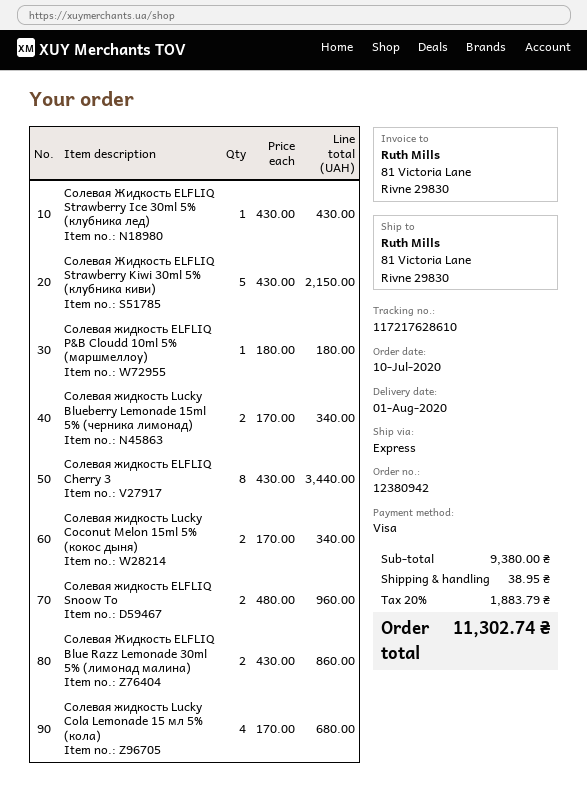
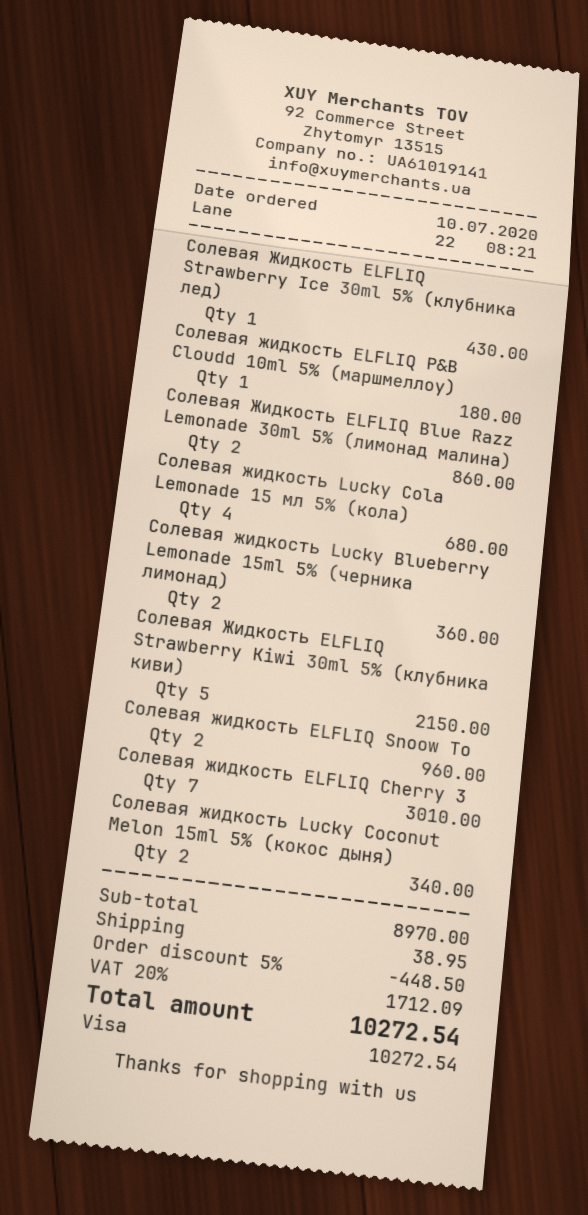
Солевая жидкость Lucky Blueberry Lemonade 15ml 5% (черника лимонад): 2 for 340.00 -> 2 for 360.00
Солевая жидкость ELFLIQ Cherry 3: 8 for 3440.00 -> 7 for 3010.00
subtotal: 9380.00 -> 8970.00
discount: none -> 5% = 448.50
tax: 20% = 1883.79 -> 20% = 1712.09
total: 11302.74 -> 10272.54

